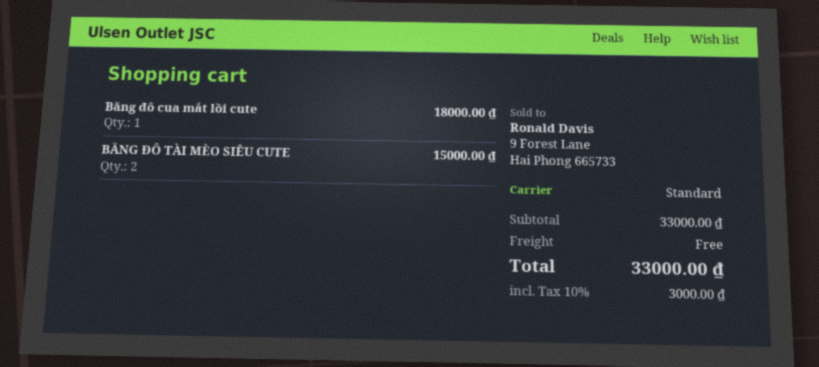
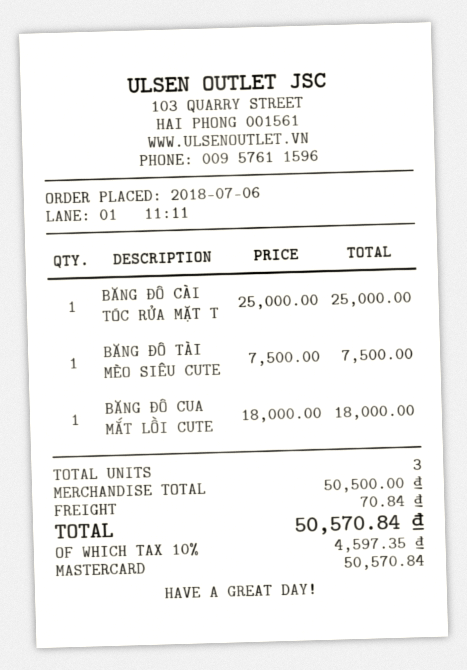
BĂNG ĐÔ TÀI MÈO SIÊU CUTE: 2 for 15000.00 -> 1 for 7500.00
BĂNG ĐÔ CÀI TÓC RỬA MẶT T: none -> 1 for 25000.00
subtotal: 33000.00 -> 50500.00
shipping: 0.00 -> 70.84
tax: 10% = 3000.00 -> 10% = 4597.35
total: 33000.00 -> 50570.84

